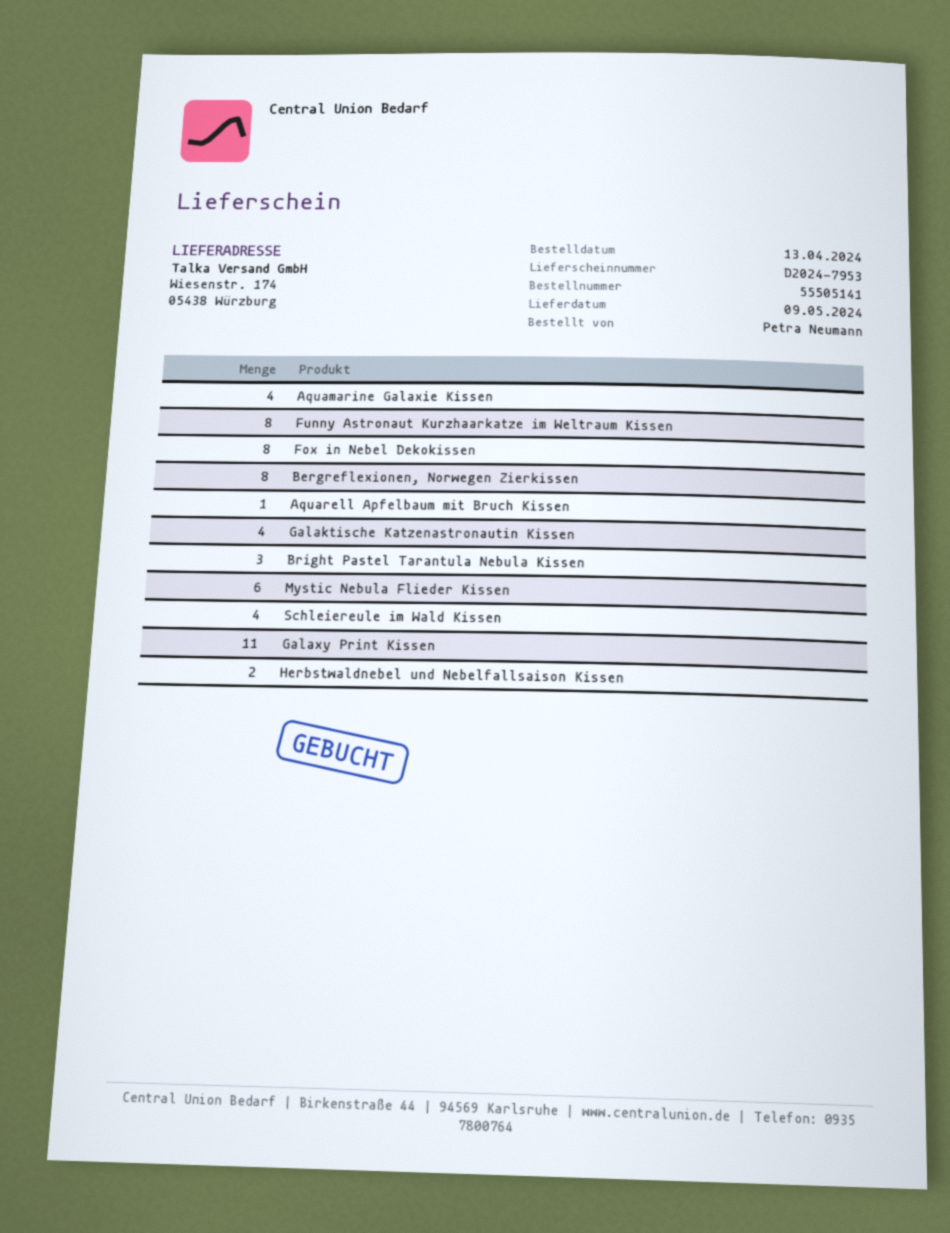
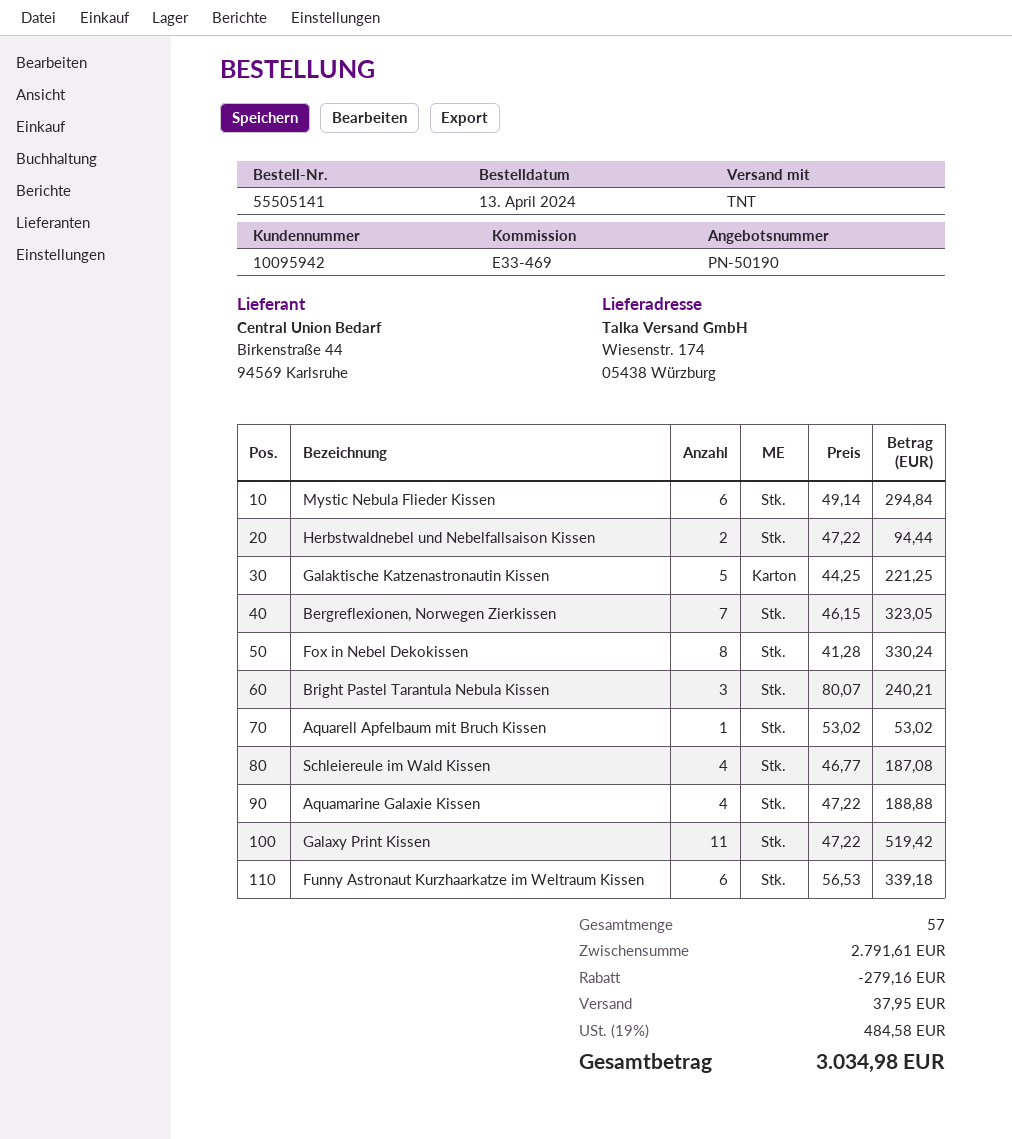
Funny Astronaut Kurzhaarkatze im Weltraum Kissen: 8 -> 6
Bergreflexionen, Norwegen Zierkissen: 8 -> 7
Galaktische Katzenastronautin Kissen: 4 -> 5

